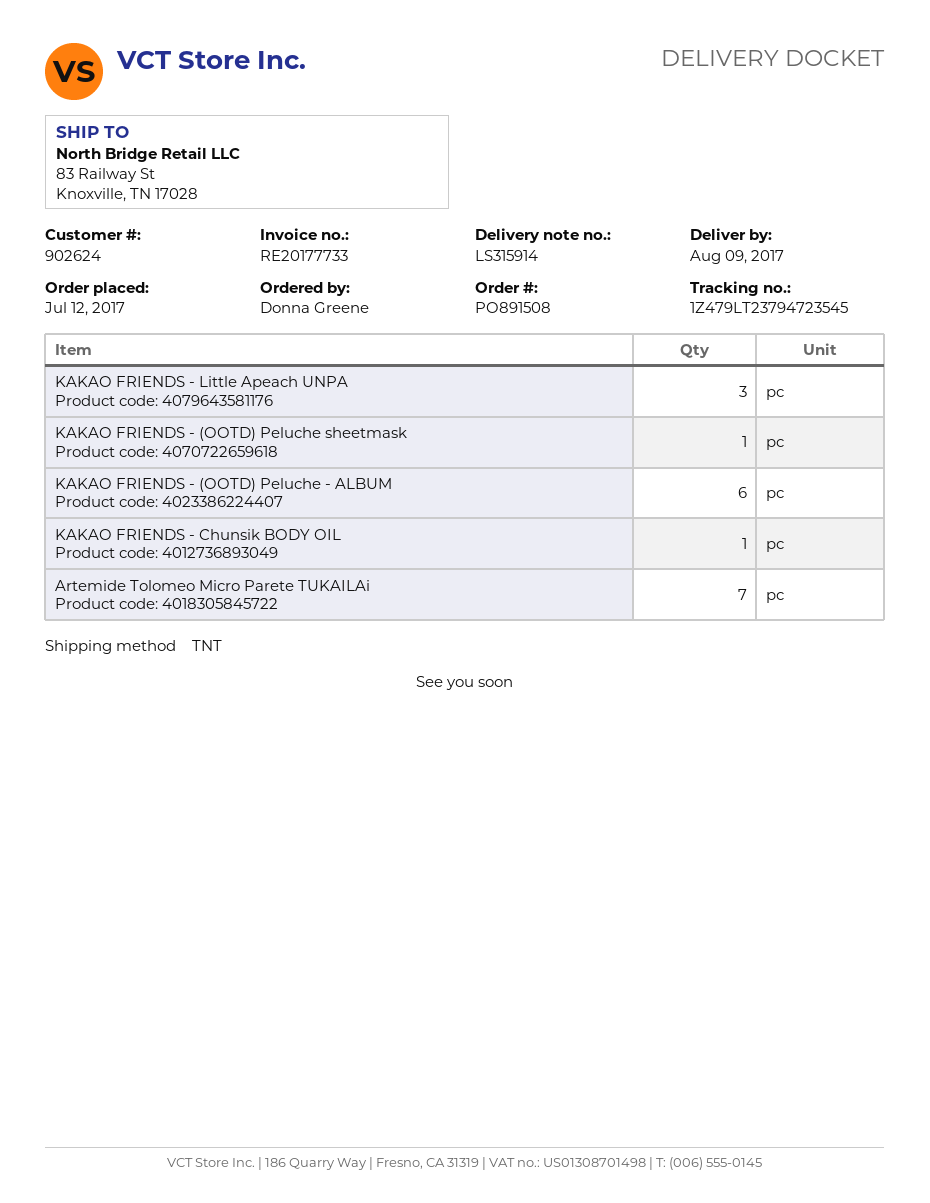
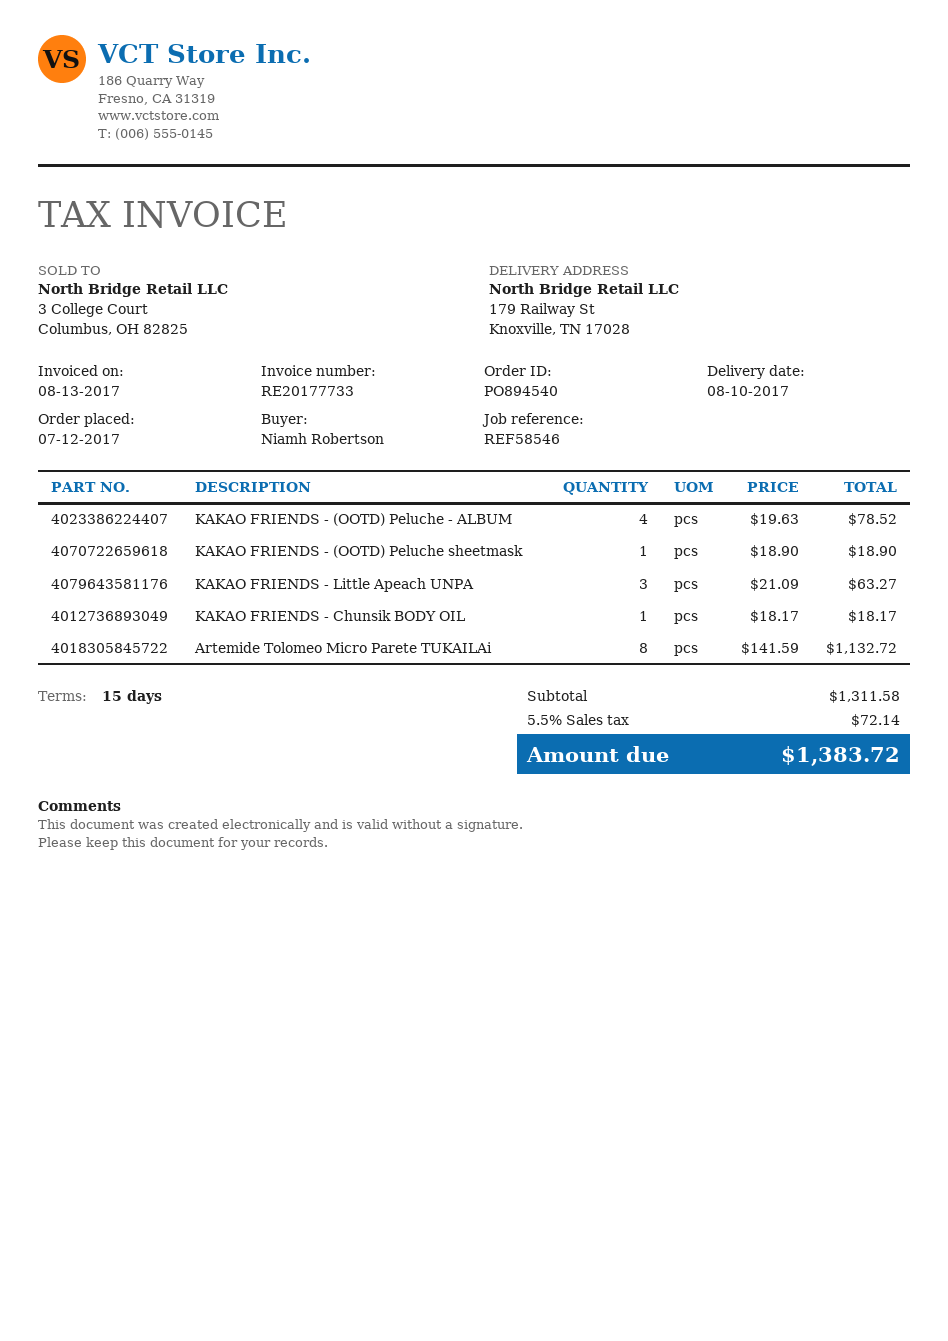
order number: PO891508 -> PO894540
delivery date: 2017-08-09 -> 2017-08-10
ordered by: Donna Greene -> Niamh Robertson
ship to: 83 Railway St, Knoxville, TN 17028 -> 179 Railway St, Knoxville, TN 17028
KAKAO FRIENDS - (OOTD) Peluche - ALBUM: 6 -> 4
Artemide Tolomeo Micro Parete TUKAILAi: 7 -> 8

